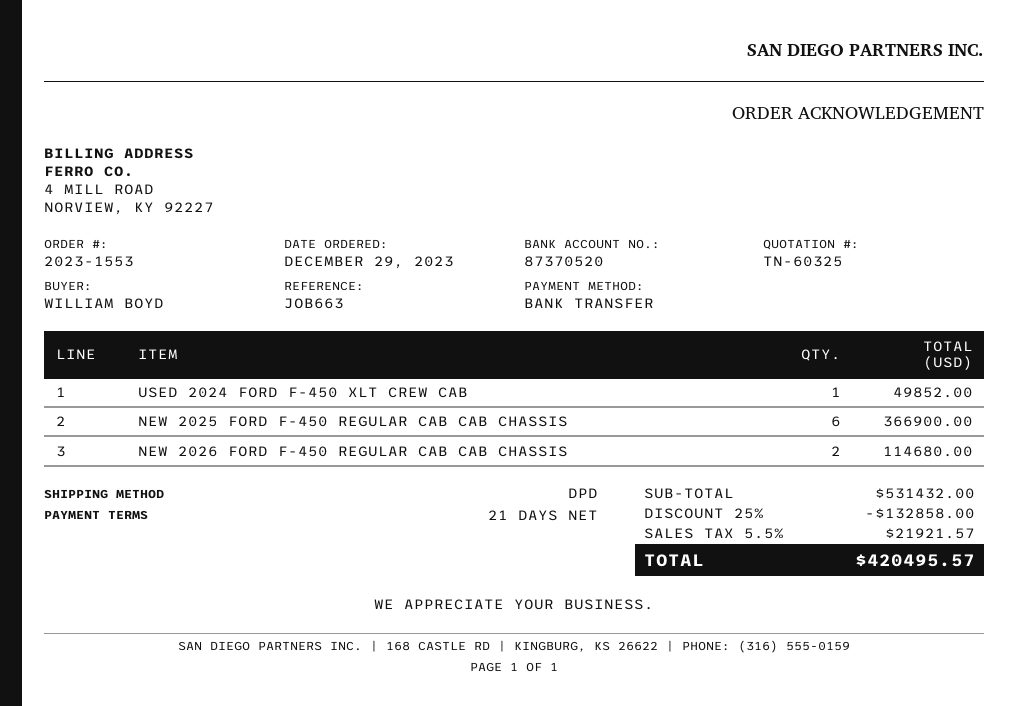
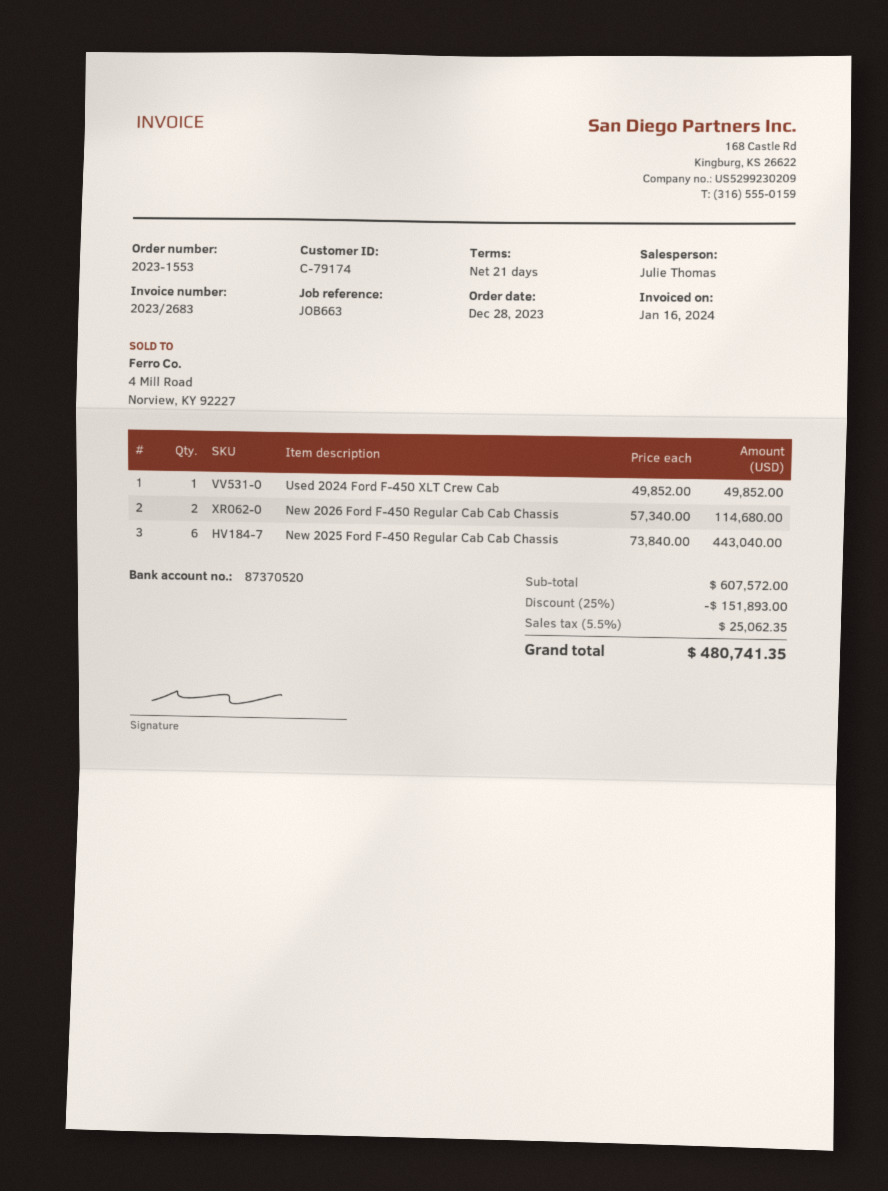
order date: 2023-12-29 -> 2023-12-28
NEW 2025 FORD F-450 REGULAR CAB CAB CHASSIS: 6 for 366900.00 -> 6 for 443040.00
subtotal: 531432.00 -> 607572.00
discount: 25% = 132858.00 -> 25% = 151893.00
tax: 5.5% = 21921.57 -> 5.5% = 25062.35
total: 420495.57 -> 480741.35

